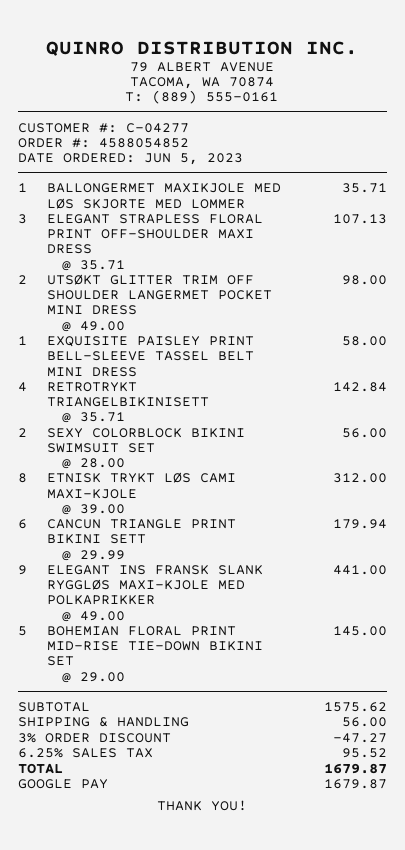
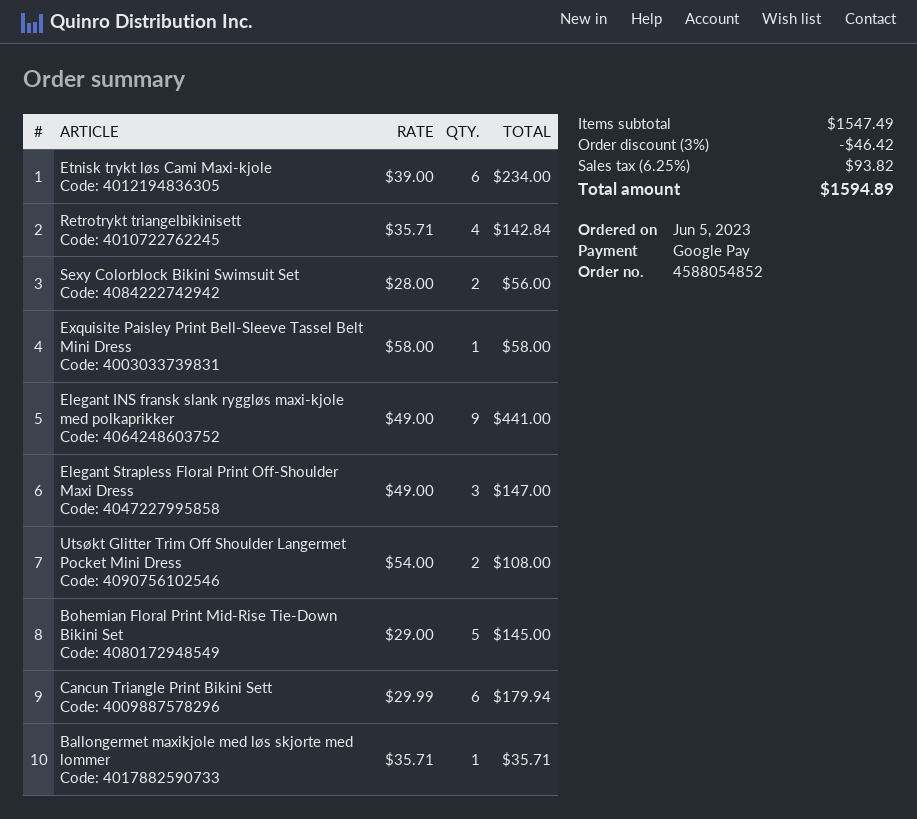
ELEGANT STRAPLESS FLORAL PRINT OFF-SHOULDER MAXI DRESS: 3 x 35.71 = 107.13 -> 3 x 49.00 = 147.00
UTSØKT GLITTER TRIM OFF SHOULDER LANGERMET POCKET MINI DRESS: 2 x 49.00 = 98.00 -> 2 x 54.00 = 108.00
ETNISK TRYKT LØS CAMI MAXI-KJOLE: 8 x 39.00 = 312.00 -> 6 x 39.00 = 234.00
subtotal: 1575.62 -> 1547.49
discount: 3% = 47.27 -> 3% = 46.42
shipping: 56.00 -> none
tax: 6.25% = 95.52 -> 6.25% = 93.82
total: 1679.87 -> 1594.89

